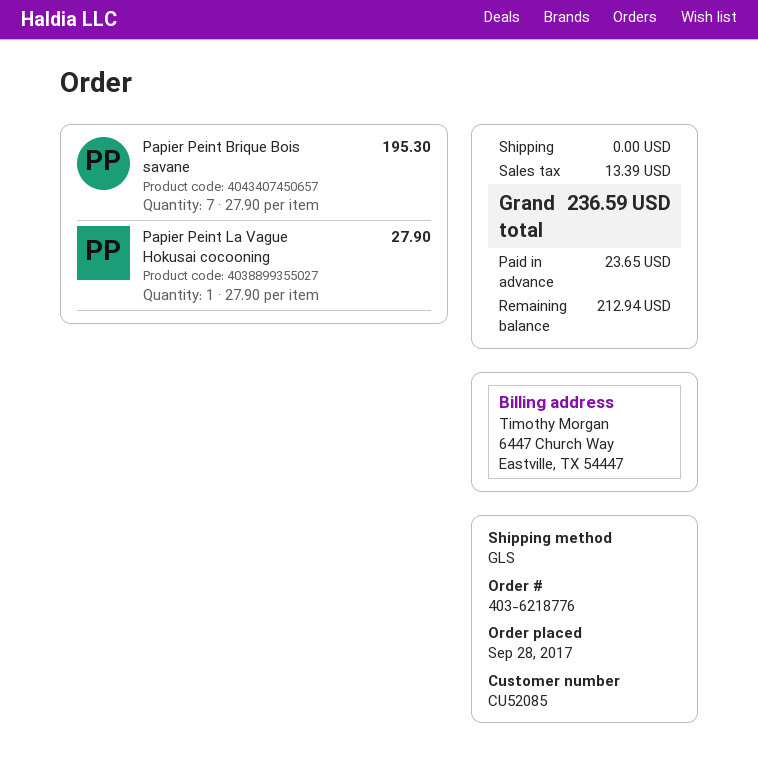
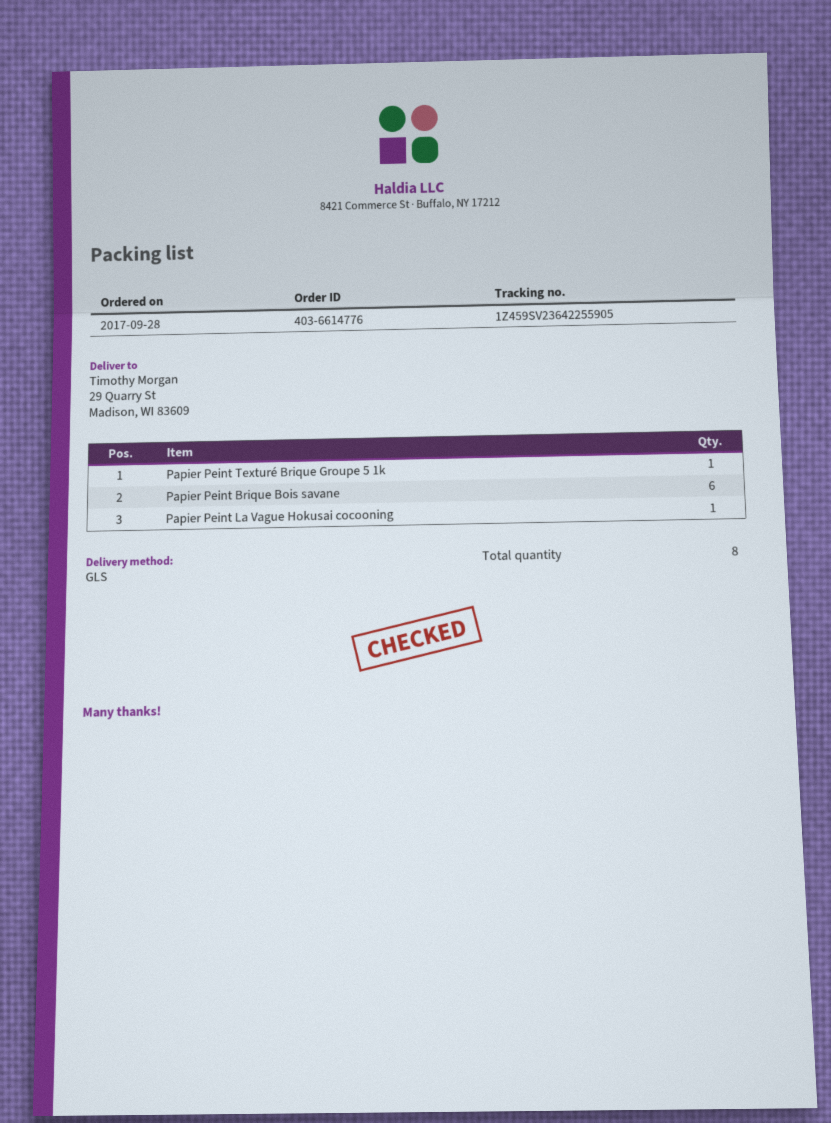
order number: 403-6218776 -> 403-6614776
Papier Peint Brique Bois savane: 7 -> 6
Papier Peint Texturé Brique Groupe 5 1k: none -> 1

